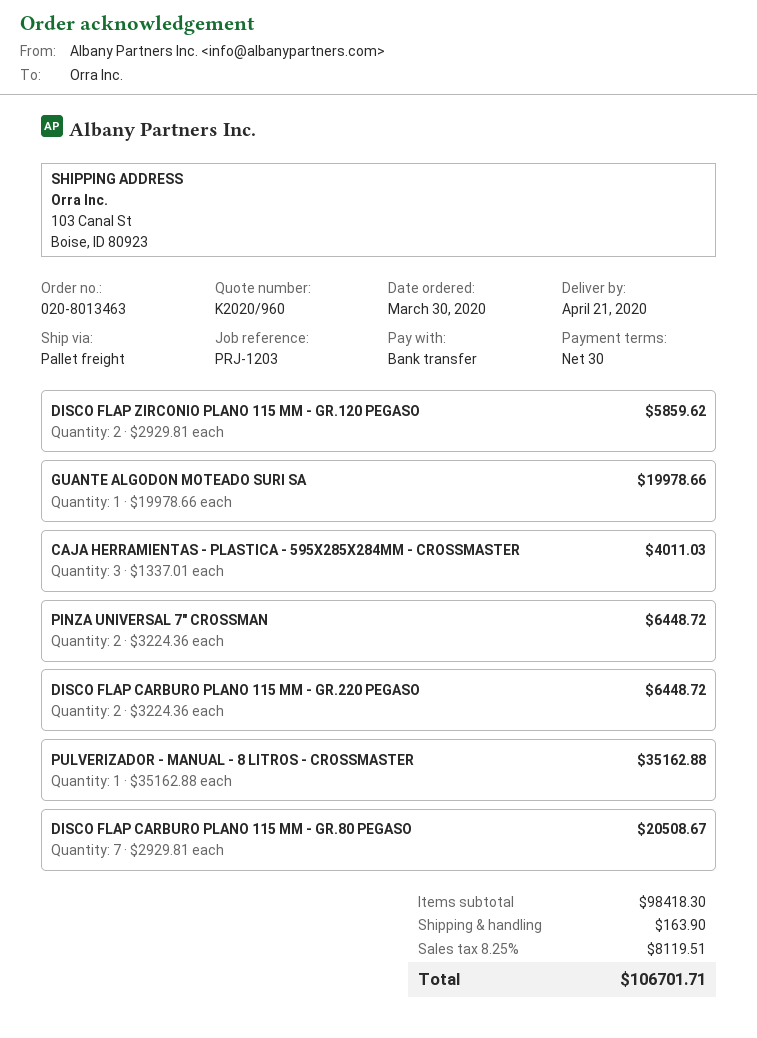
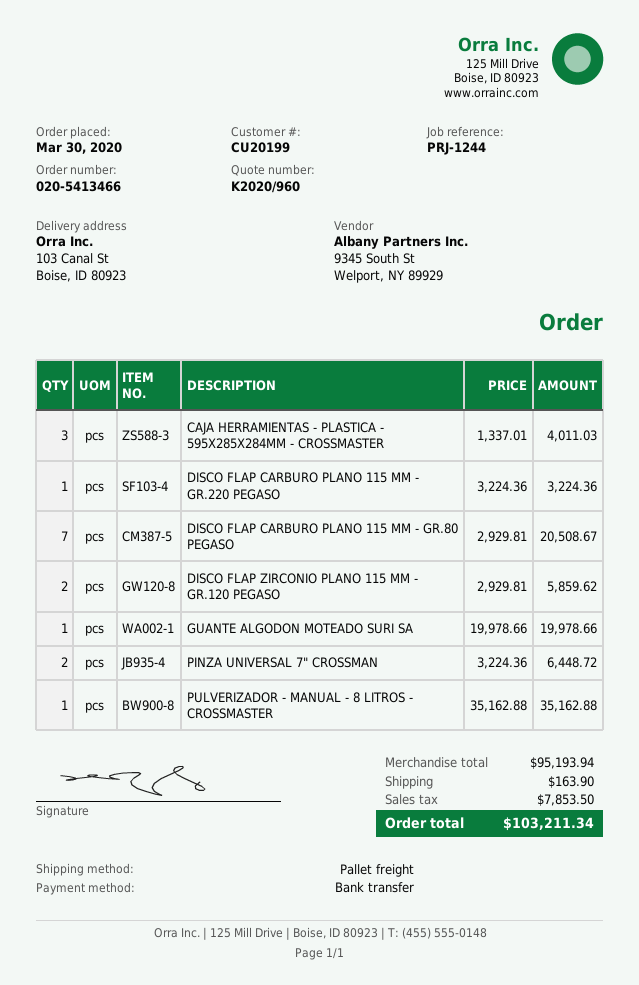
order number: 020-8013463 -> 020-5413466
reference: PRJ-1203 -> PRJ-1244
DISCO FLAP CARBURO PLANO 115 MM - GR.220 PEGASO: 2 x 3224.36 = 6448.72 -> 1 x 3224.36 = 3224.36
subtotal: 98418.30 -> 95193.94
tax: 8119.51 -> 7853.50
total: 106701.71 -> 103211.34

